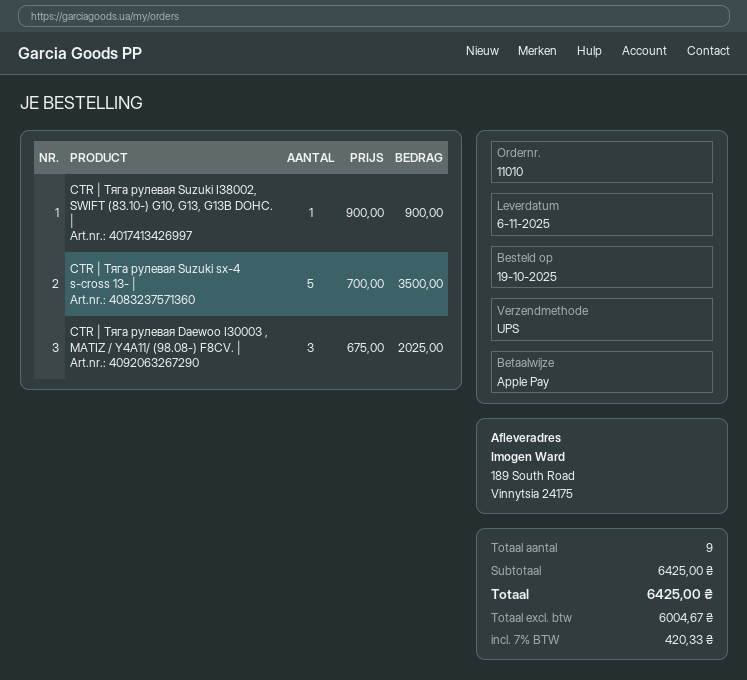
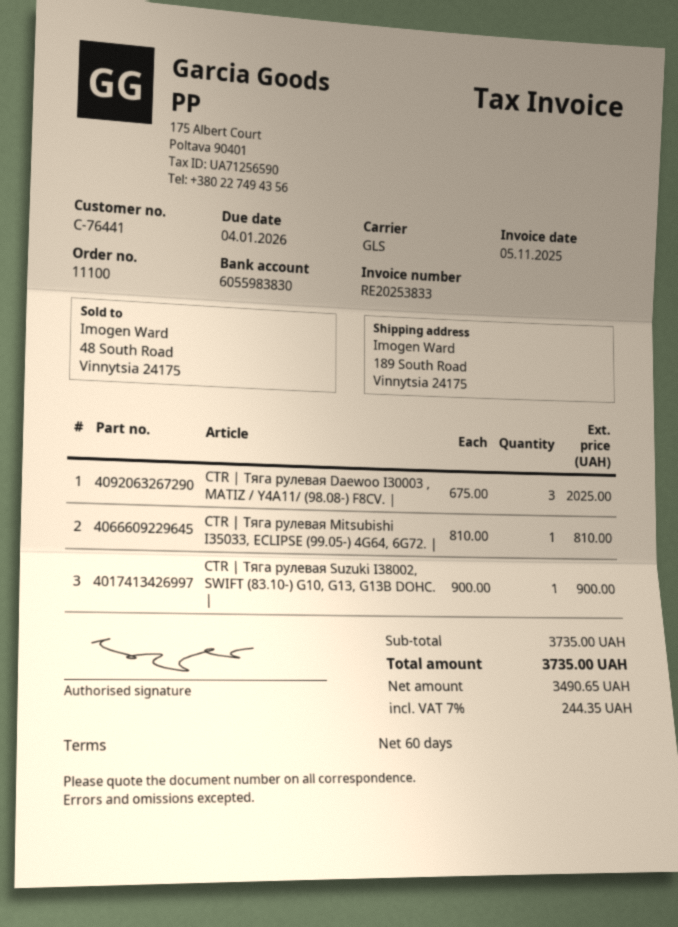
order number: 11010 -> 11100
shipping method: UPS -> GLS
CTR | Тяга рулевая Suzuki sx-4 s-cross 13- |: 5 x 700.00 = 3500.00 -> none
CTR | Тяга рулевая Mitsubishi I35033, ECLIPSE (99.05-) 4G64, 6G72. |: none -> 1 x 810.00 = 810.00
subtotal: 6425.00 -> 3735.00
net: 6004.67 -> 3490.65
tax: 7% = 420.33 -> 7% = 244.35
total: 6425.00 -> 3735.00

